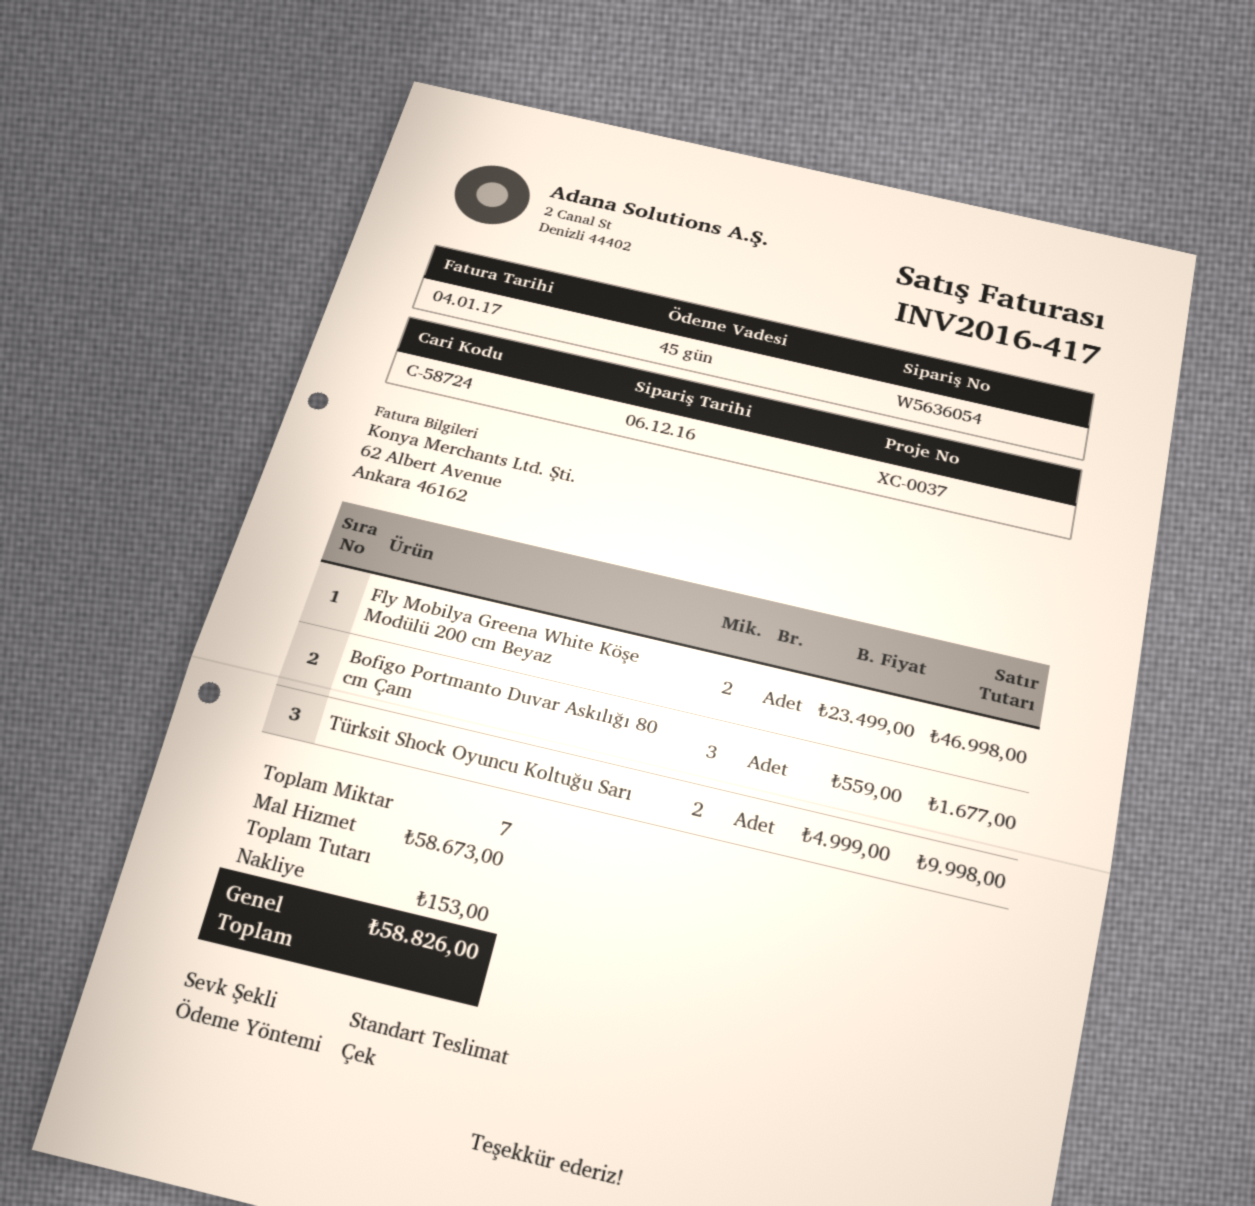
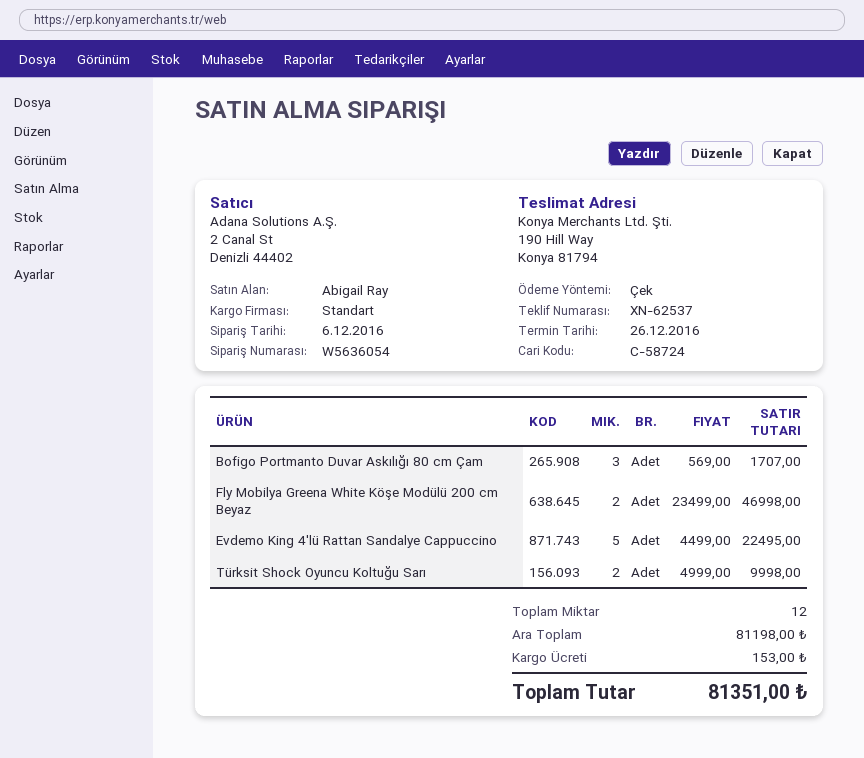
Bofigo Portmanto Duvar Askılığı 80 cm Çam: 3 x 559.00 = 1677.00 -> 3 x 569.00 = 1707.00
Evdemo King 4'lü Rattan Sandalye Cappuccino: none -> 5 x 4499.00 = 22495.00
total quantity: 7 -> 12
subtotal: 58673.00 -> 81198.00
total: 58826.00 -> 81351.00

